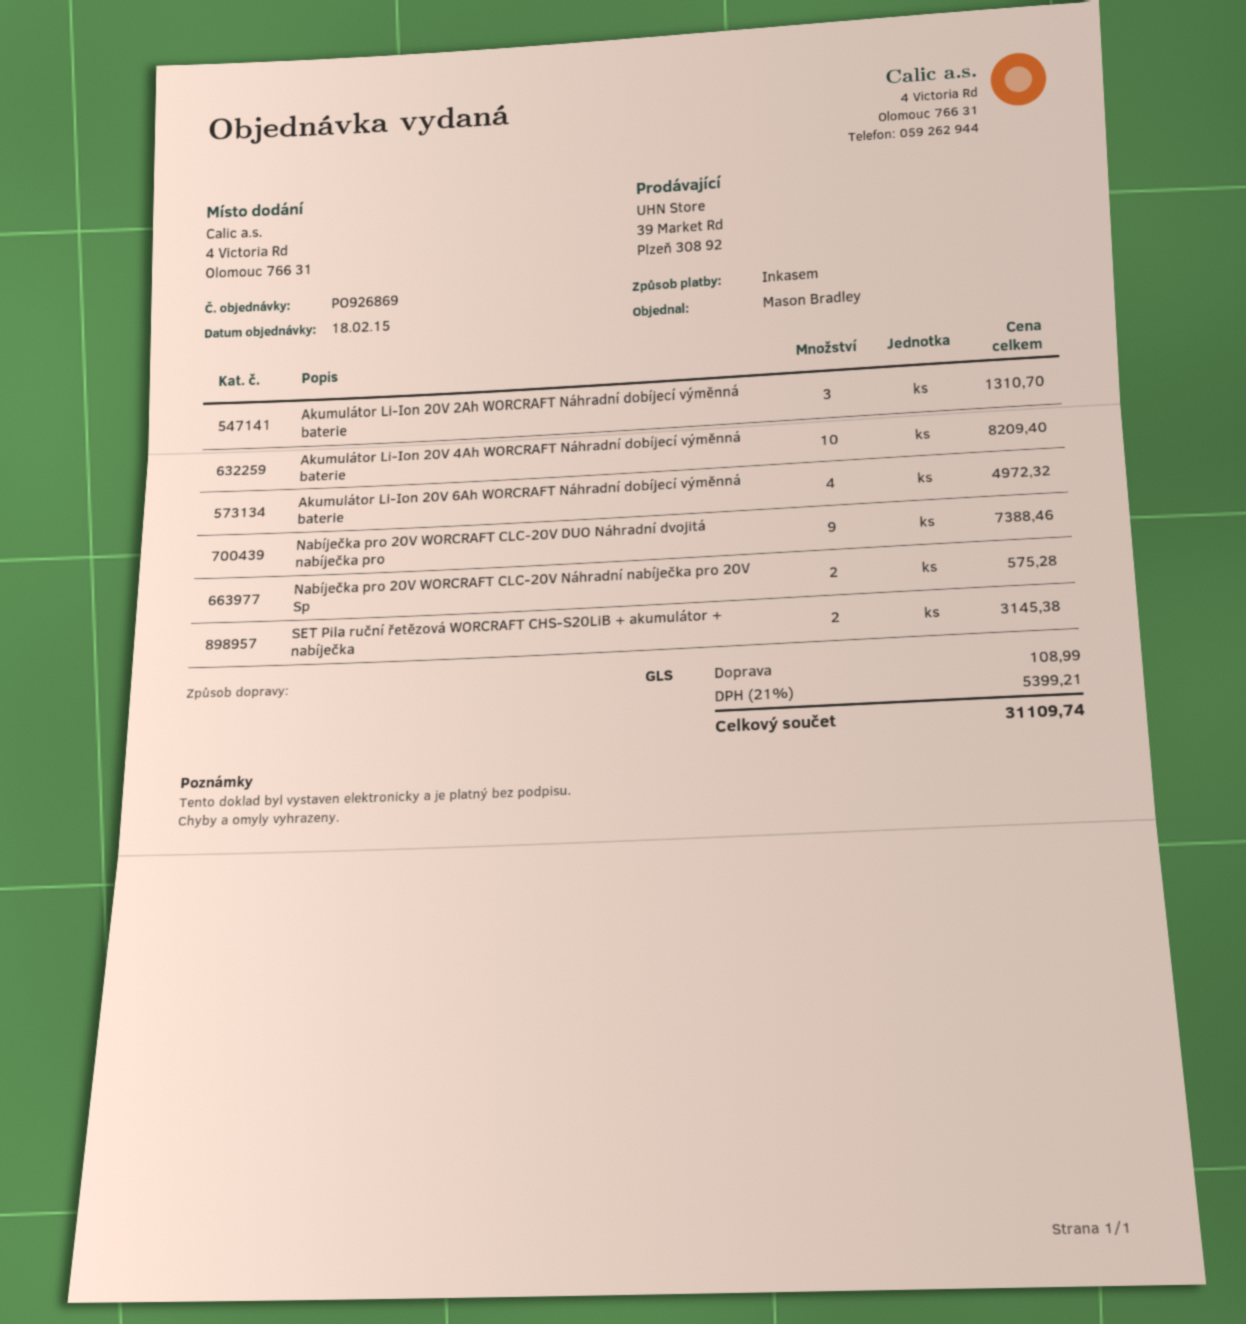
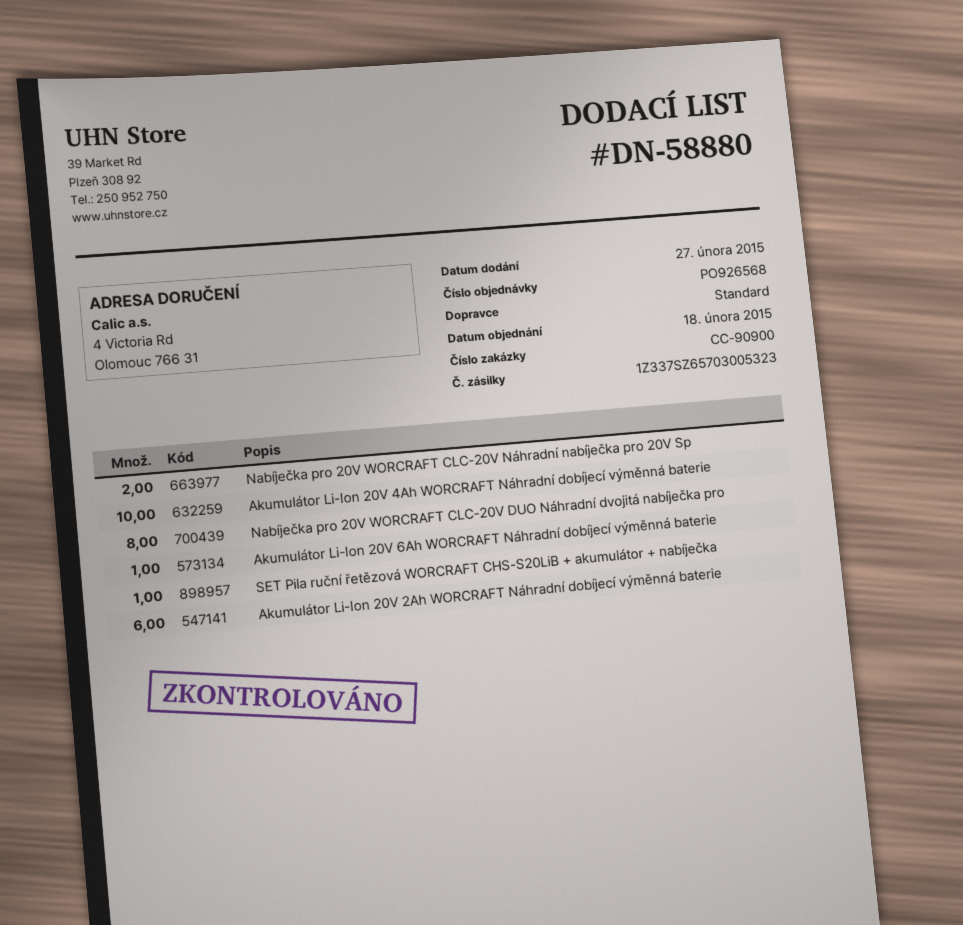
order number: PO926869 -> PO926568
shipping method: GLS -> standard
Akumulátor Li-Ion 20V 2Ah WORCRAFT Náhradní dobíjecí výměnná baterie: 3 -> 6
Akumulátor Li-Ion 20V 6Ah WORCRAFT Náhradní dobíjecí výměnná baterie: 4 -> 1
Nabíječka pro 20V WORCRAFT CLC-20V DUO Náhradní dvojitá nabíječka pro: 9 -> 8
SET Pila ruční řetězová WORCRAFT CHS-S20LiB + akumulátor + nabíječka: 2 -> 1

